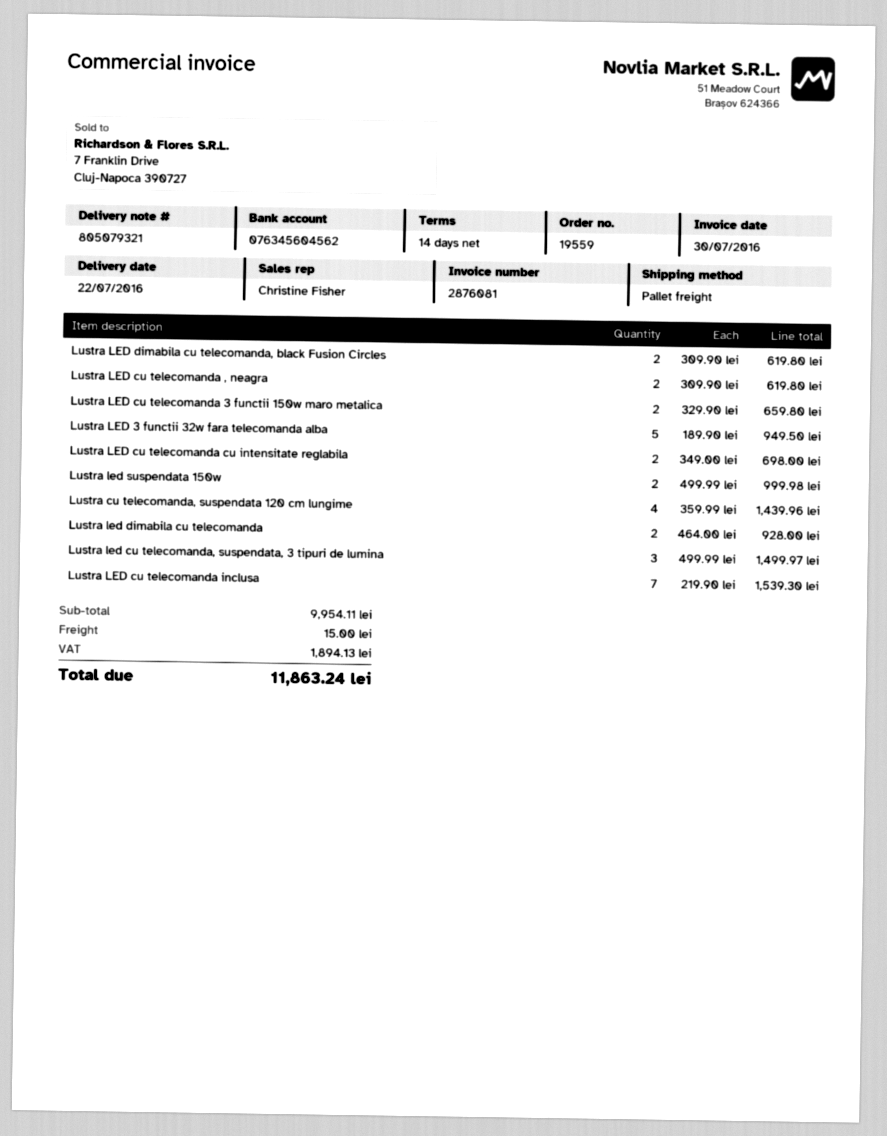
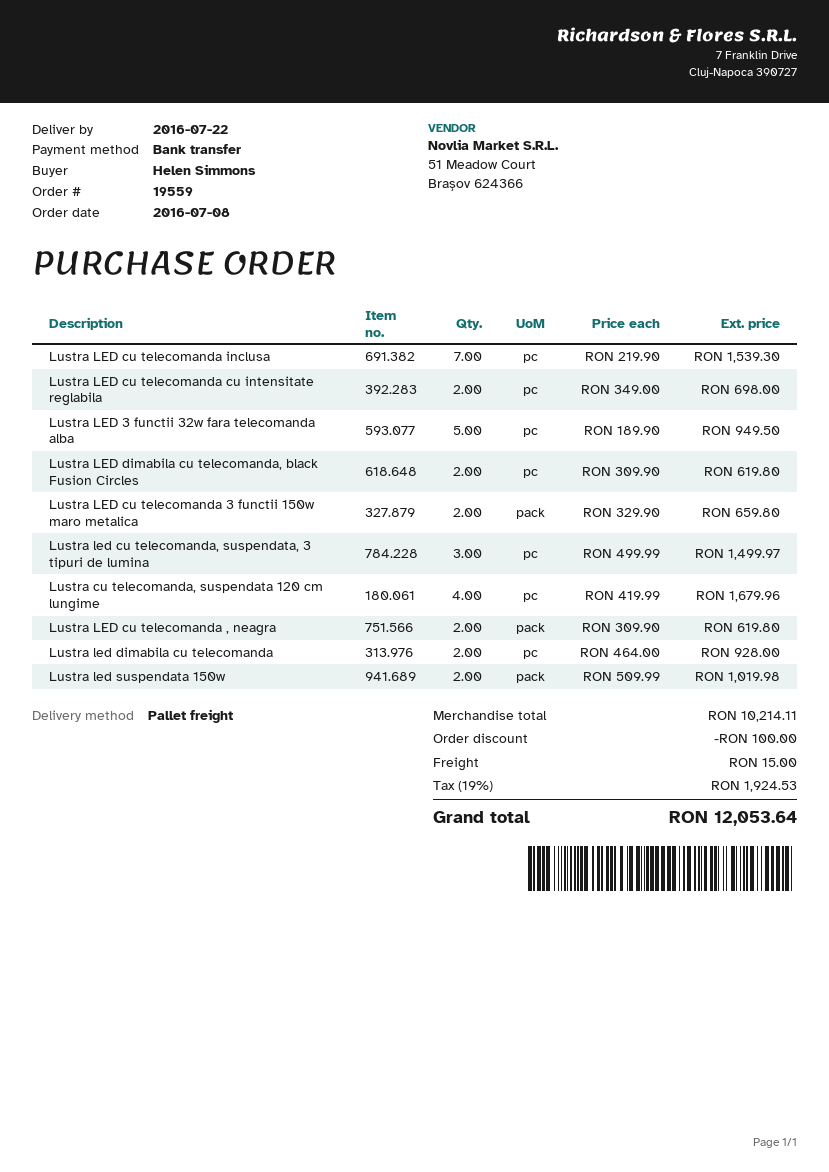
Lustra led suspendata 150w: 2 x 499.99 = 999.98 -> 2 x 509.99 = 1019.98
Lustra cu telecomanda, suspendata 120 cm lungime: 4 x 359.99 = 1439.96 -> 4 x 419.99 = 1679.96
subtotal: 9954.11 -> 10214.11
discount: none -> 100.00
tax: 1894.13 -> 1924.53
total: 11863.24 -> 12053.64

